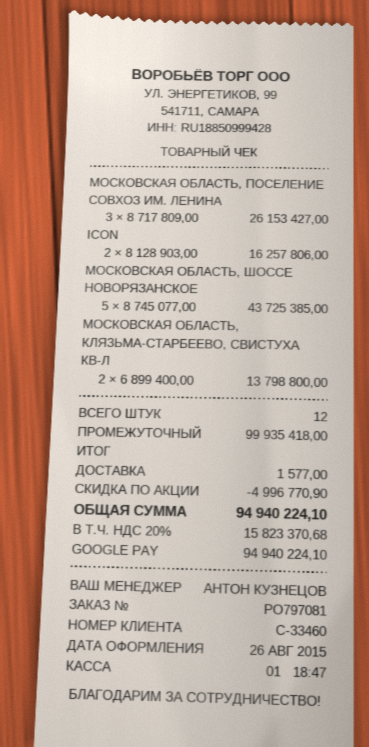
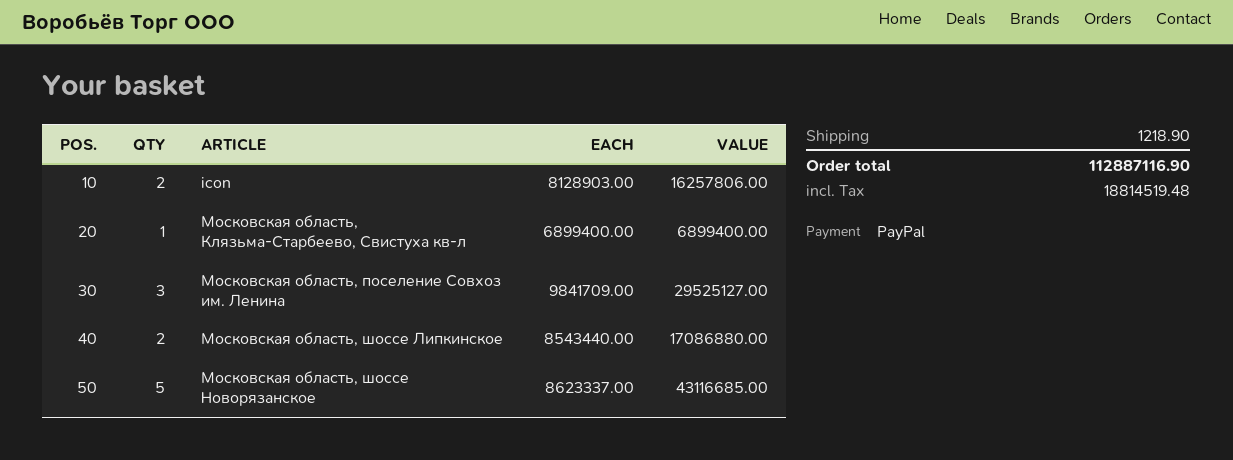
payment method: Google Pay -> PayPal
МОСКОВСКАЯ ОБЛАСТЬ, ПОСЕЛЕНИЕ СОВХОЗ ИМ. ЛЕНИНА: 3 x 8717809.00 = 26153427.00 -> 3 x 9841709.00 = 29525127.00
МОСКОВСКАЯ ОБЛАСТЬ, ШОССЕ НОВОРЯЗАНСКОЕ: 5 x 8745077.00 = 43725385.00 -> 5 x 8623337.00 = 43116685.00
МОСКОВСКАЯ ОБЛАСТЬ, КЛЯЗЬМА-СТАРБЕЕВО, СВИСТУХА КВ-Л: 2 x 6899400.00 = 13798800.00 -> 1 x 6899400.00 = 6899400.00
Московская область, шоссе Липкинское: none -> 2 x 8543440.00 = 17086880.00
discount: 4996770.90 -> none
shipping: 1577.00 -> 1218.90
tax: 15823370.68 -> 18814519.48
total: 94940224.10 -> 112887116.90

